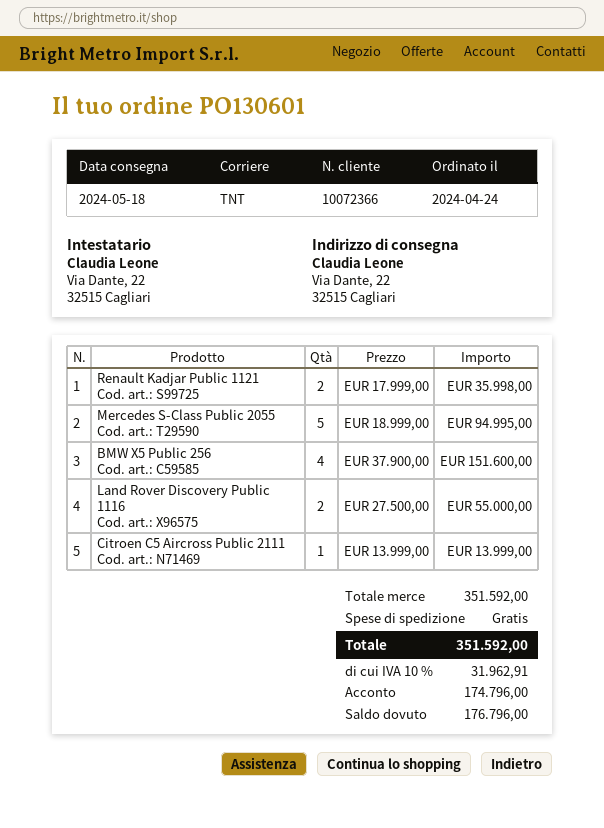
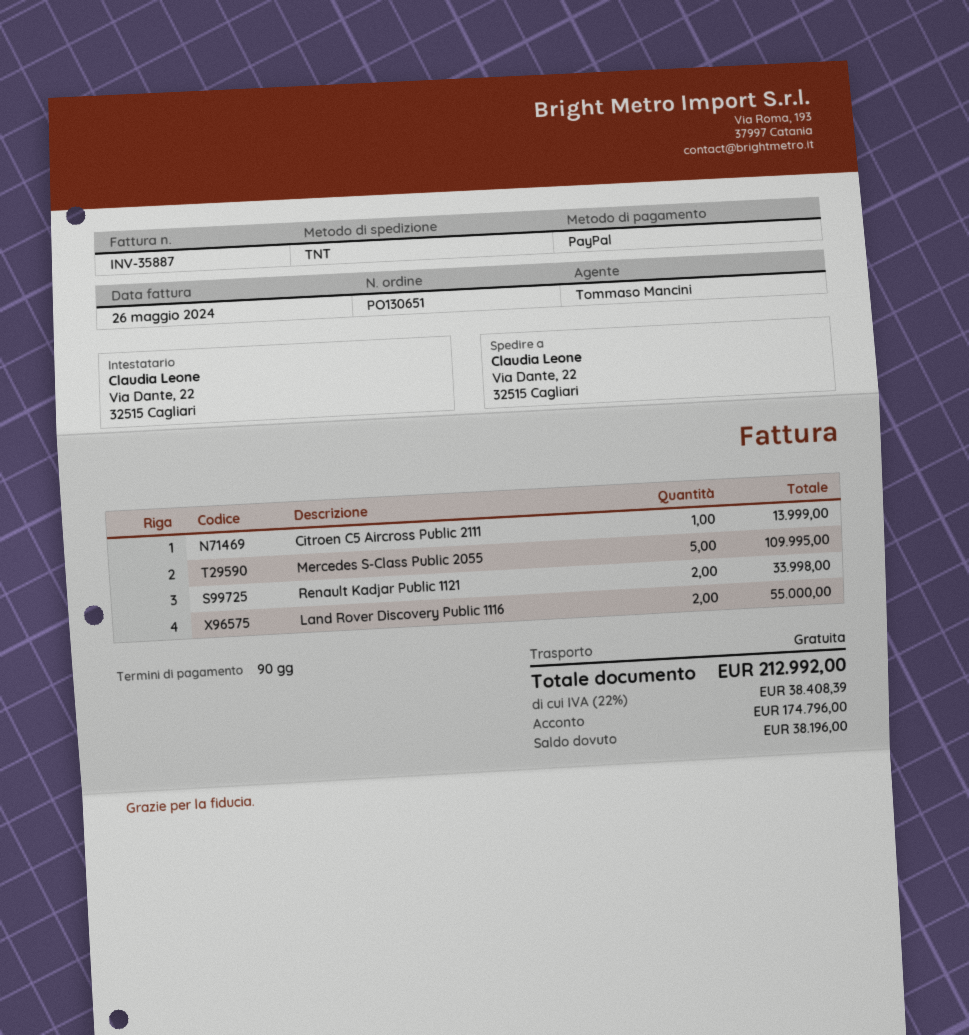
order number: PO130601 -> PO130651
Renault Kadjar Public 1121: 2 for 35998.00 -> 2 for 33998.00
Mercedes S-Class Public 2055: 5 for 94995.00 -> 5 for 109995.00
BMW X5 Public 256: 4 for 151600.00 -> none
tax: 10% = 31962.91 -> 22% = 38408.39
total: 351592.00 -> 212992.00
balance: 176796.00 -> 38196.00

